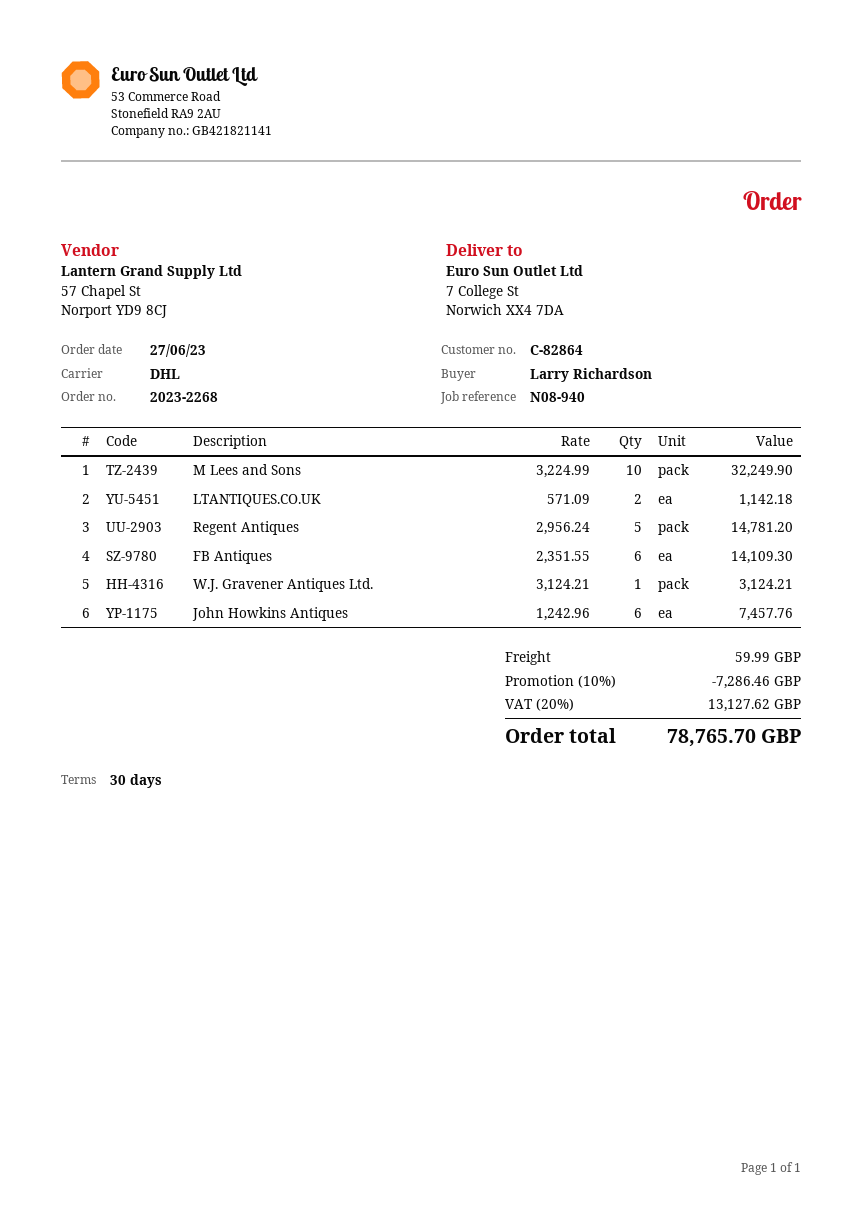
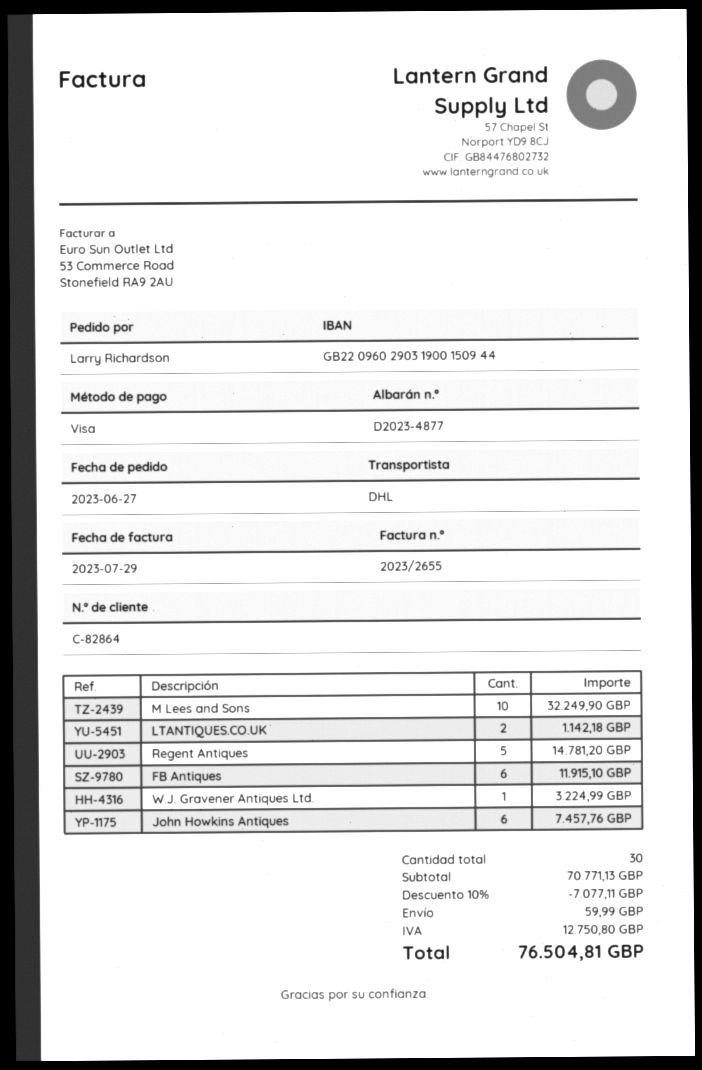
FB Antiques: 6 for 14109.30 -> 6 for 11915.10
W.J. Gravener Antiques Ltd.: 1 for 3124.21 -> 1 for 3224.99
discount: 10% = 7286.46 -> 10% = 7077.11
tax: 13127.62 -> 12750.80
total: 78765.70 -> 76504.81

